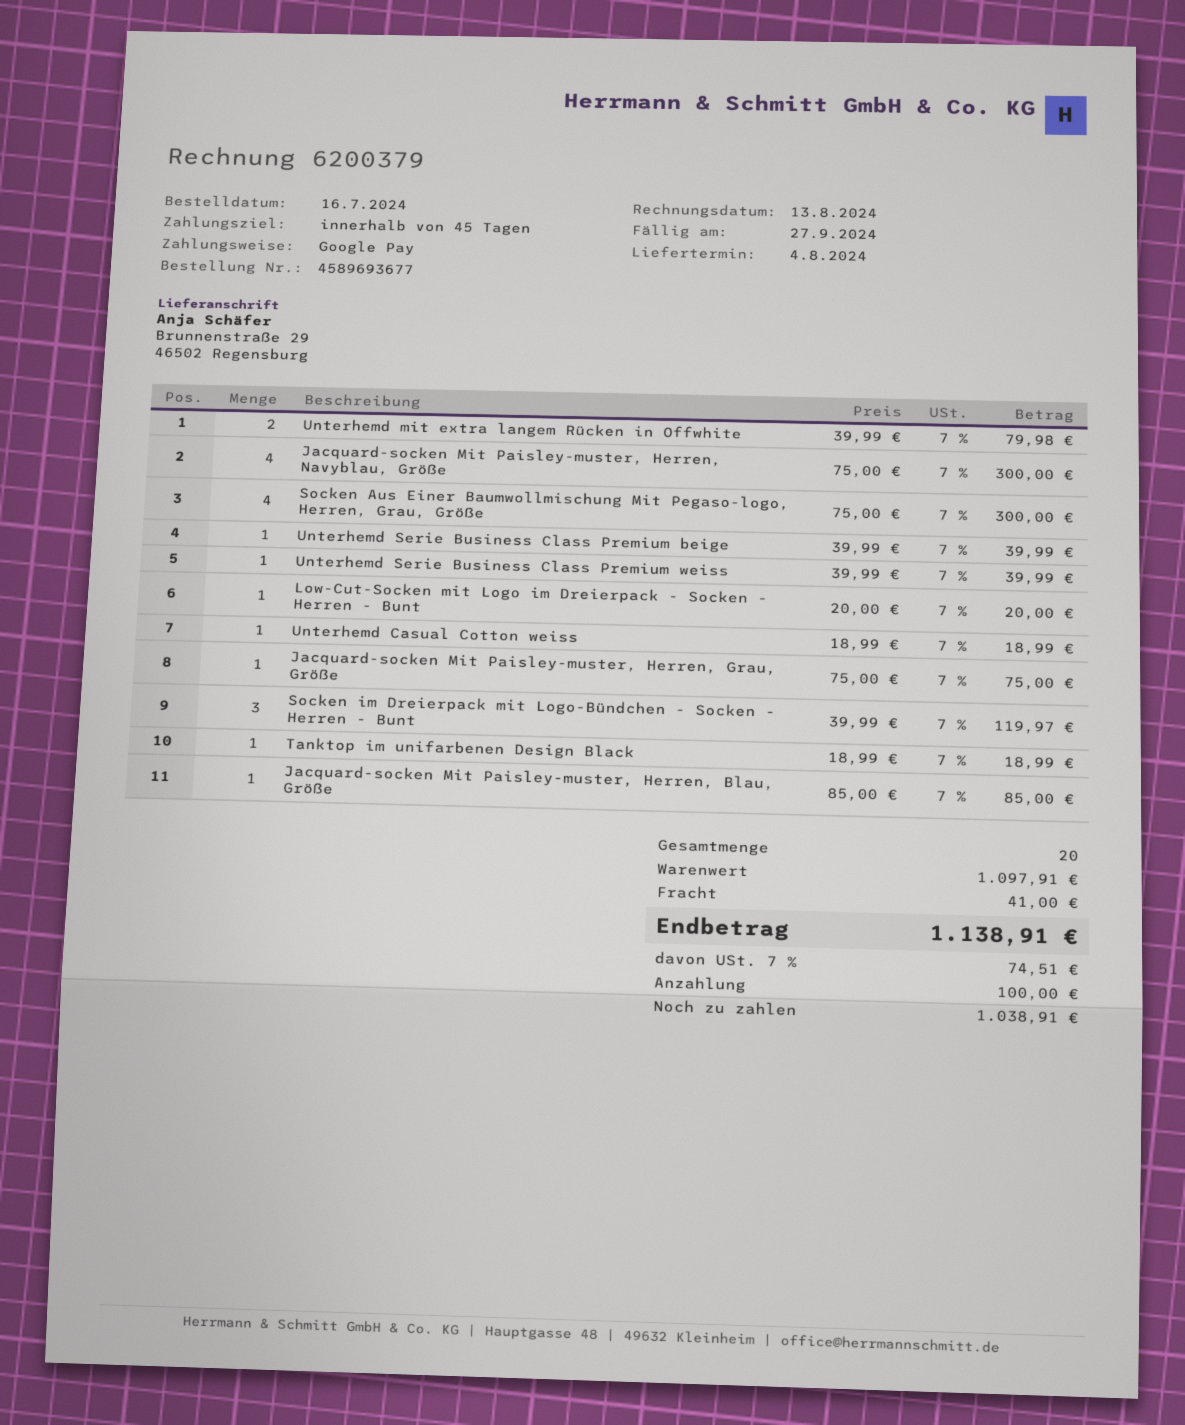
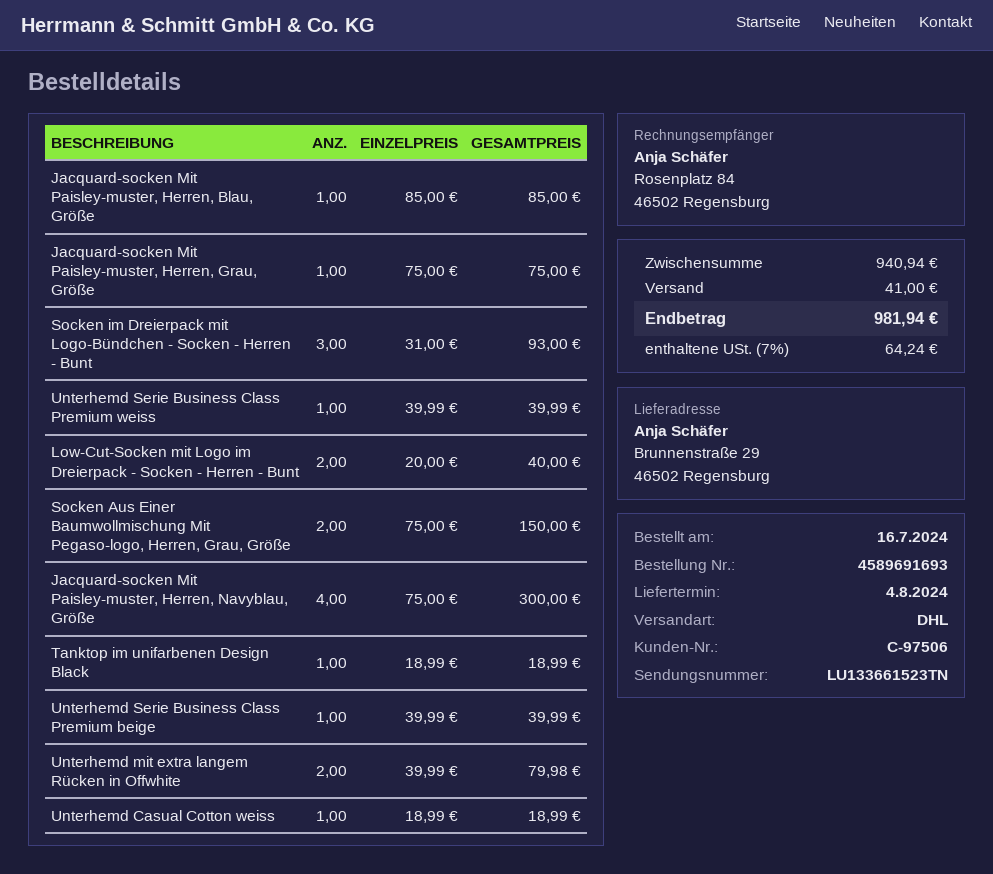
order number: 4589693677 -> 4589691693
Socken Aus Einer Baumwollmischung Mit Pegaso-logo, Herren, Grau, Größe: 4 x 75.00 = 300.00 -> 2 x 75.00 = 150.00
Low-Cut-Socken mit Logo im Dreierpack - Socken - Herren - Bunt: 1 x 20.00 = 20.00 -> 2 x 20.00 = 40.00
Socken im Dreierpack mit Logo-Bündchen - Socken - Herren - Bunt: 3 x 39.99 = 119.97 -> 3 x 31.00 = 93.00
subtotal: 1097.91 -> 940.94
tax: 7% = 74.51 -> 7% = 64.24
total: 1138.91 -> 981.94

